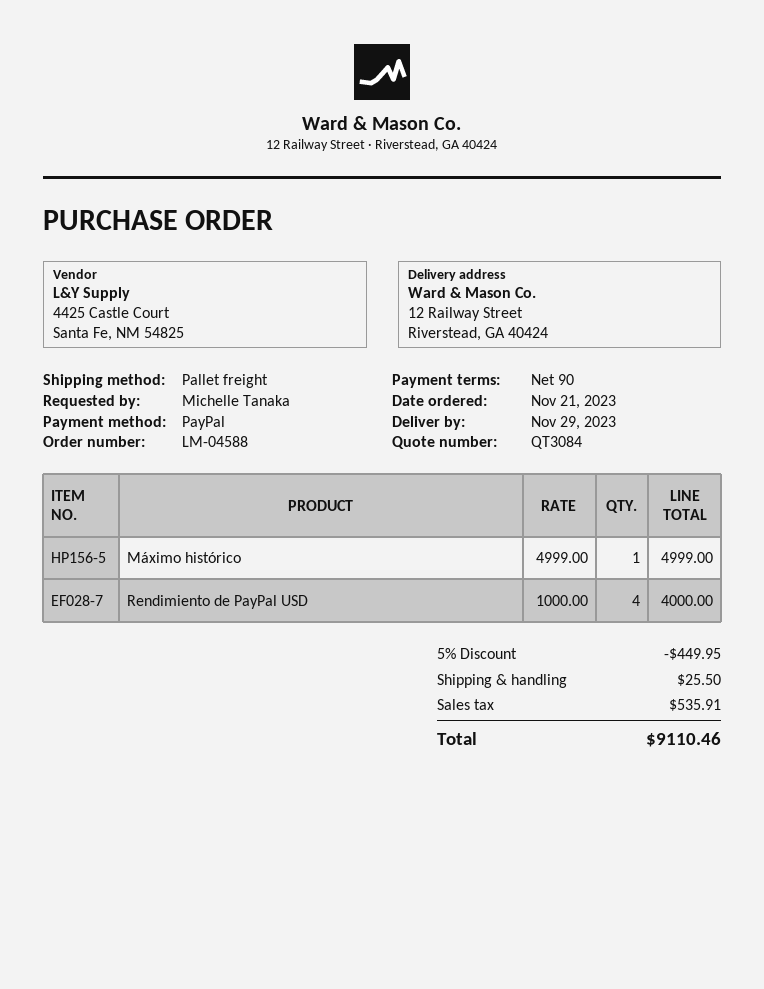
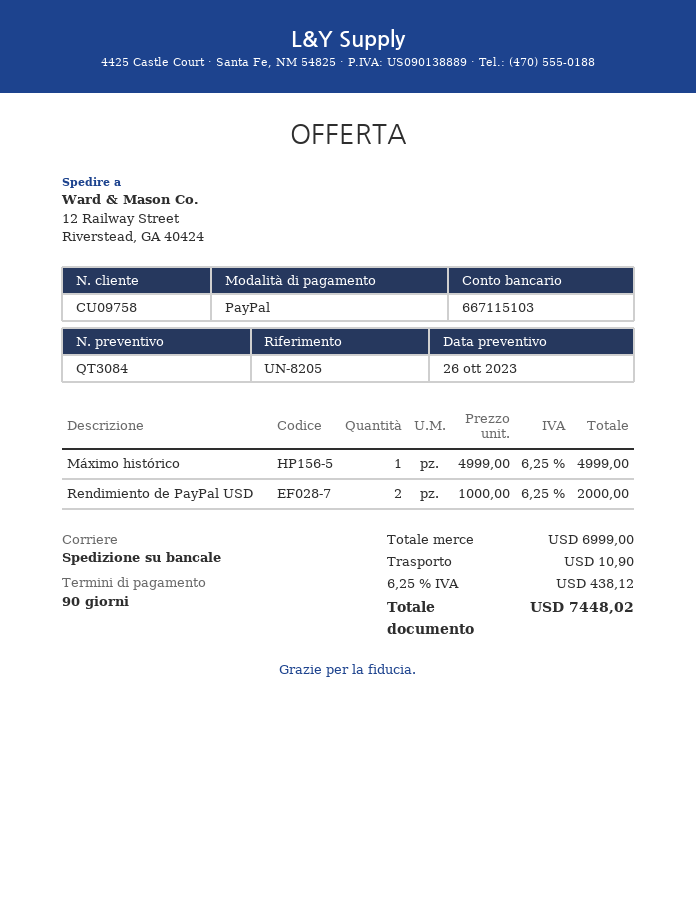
Rendimiento de PayPal USD: 4 x 1000.00 = 4000.00 -> 2 x 1000.00 = 2000.00
discount: 5% = 449.95 -> none
shipping: 25.50 -> 10.90
tax: 535.91 -> 438.12
total: 9110.46 -> 7448.02

